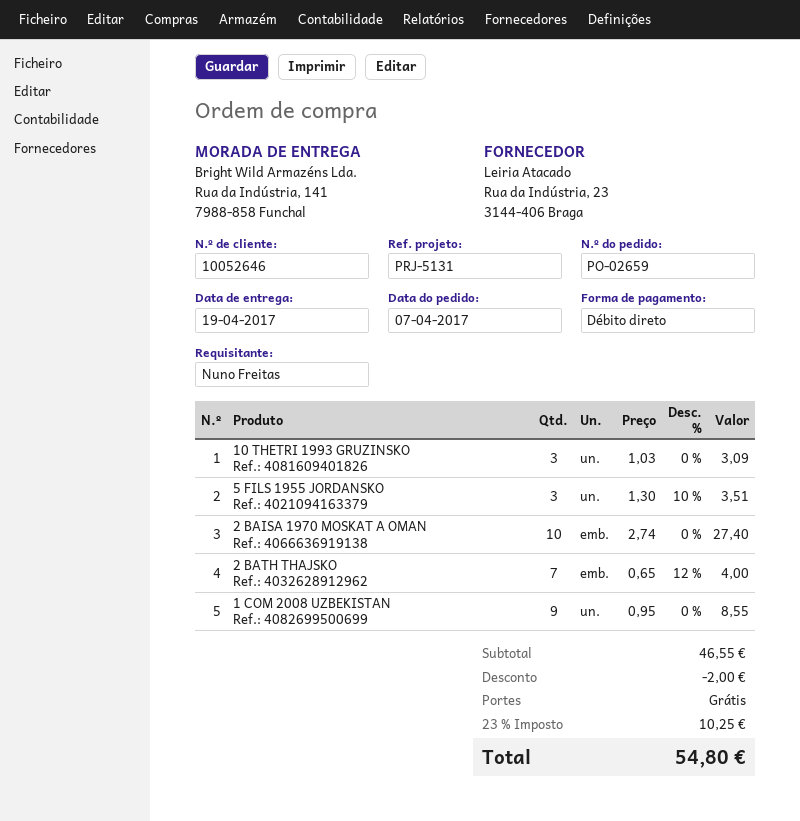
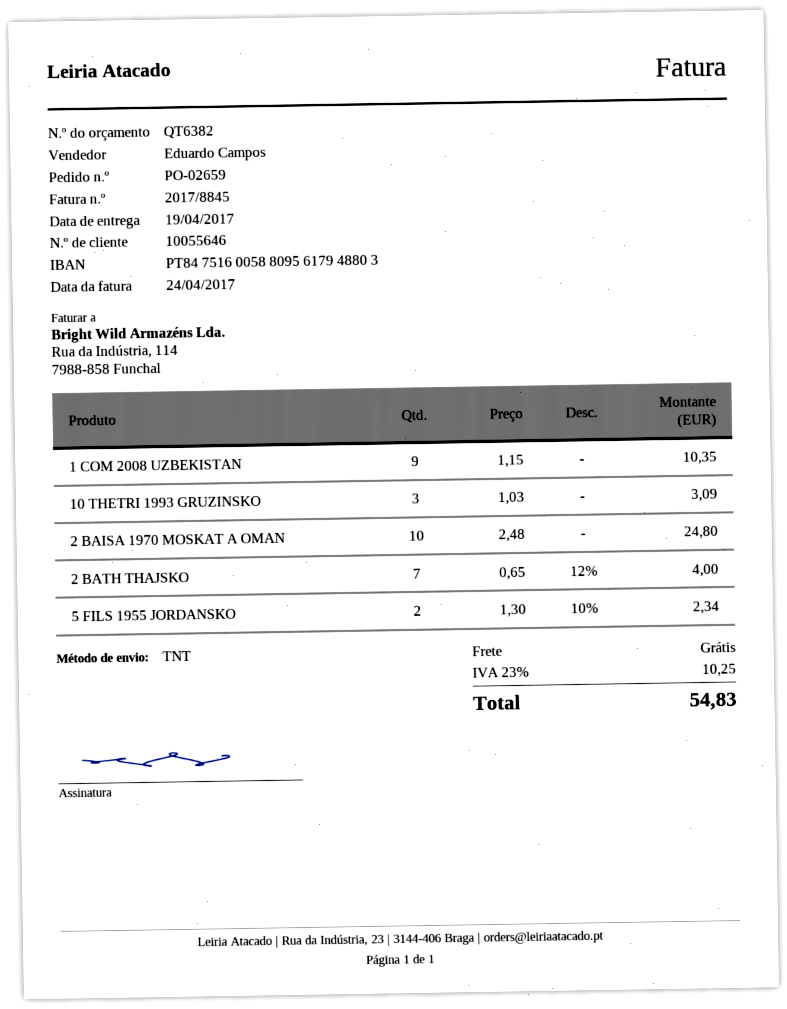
customer number: 10052646 -> 10055646
5 FILS 1955 JORDANSKO: 3 x 1.30 - 10% = 3.51 -> 2 x 1.30 - 10% = 2.34
2 BAISA 1970 MOSKAT A OMAN: 10 x 2.74 = 27.40 -> 10 x 2.48 = 24.80
1 COM 2008 UZBEKISTAN: 9 x 0.95 = 8.55 -> 9 x 1.15 = 10.35
discount: 2.00 -> none
total: 54.80 -> 54.83

